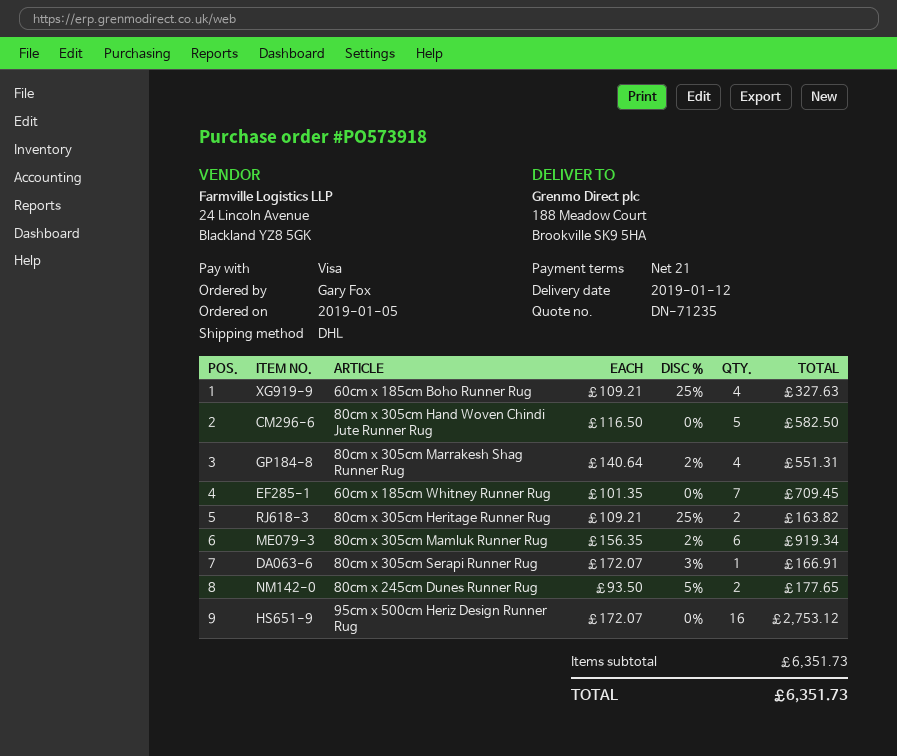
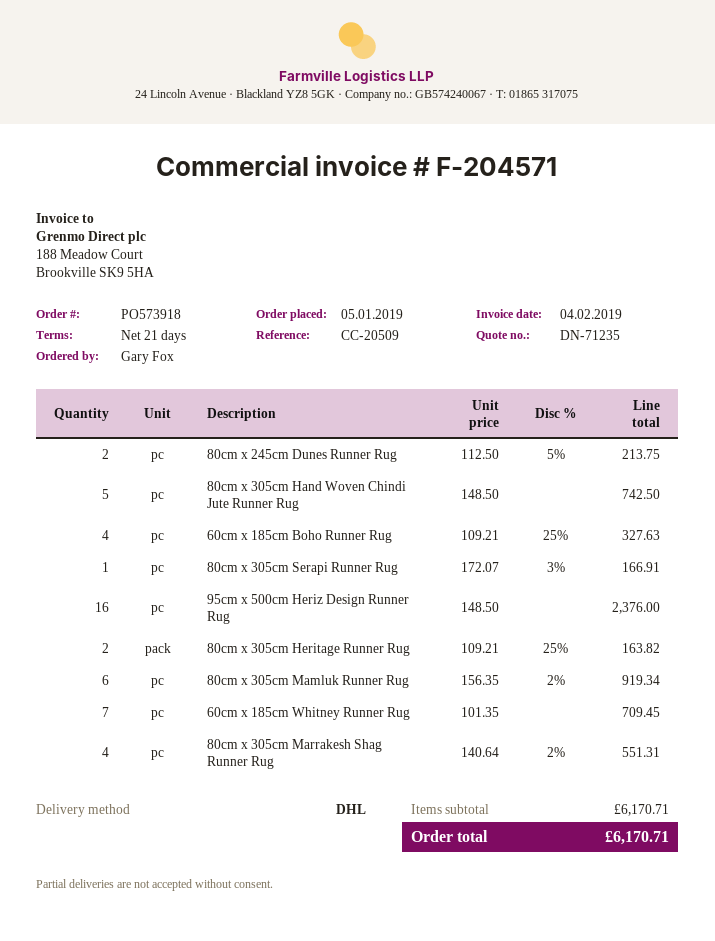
80cm x 305cm Hand Woven Chindi Jute Runner Rug: 5 x 116.50 = 582.50 -> 5 x 148.50 = 742.50
80cm x 245cm Dunes Runner Rug: 2 x 93.50 - 5% = 177.65 -> 2 x 112.50 - 5% = 213.75
95cm x 500cm Heriz Design Runner Rug: 16 x 172.07 = 2753.12 -> 16 x 148.50 = 2376.00
subtotal: 6351.73 -> 6170.71
total: 6351.73 -> 6170.71

